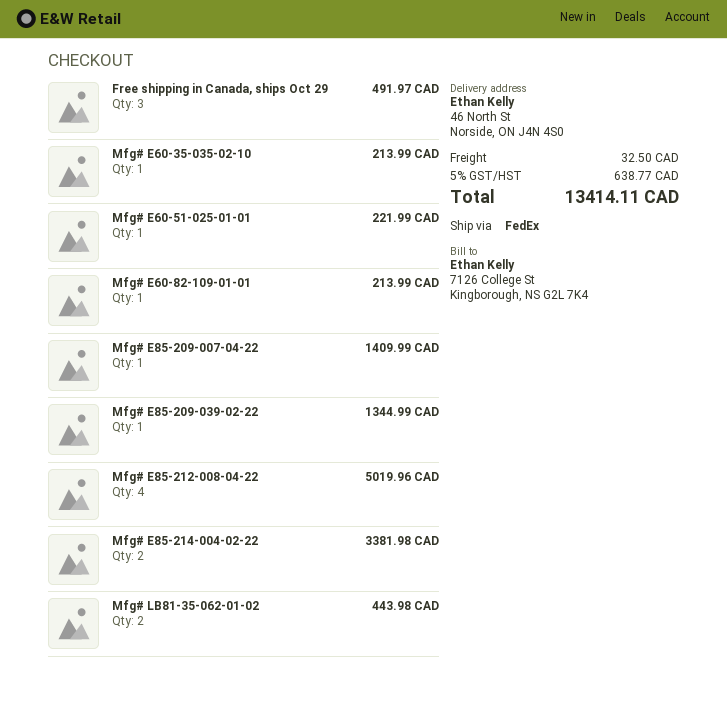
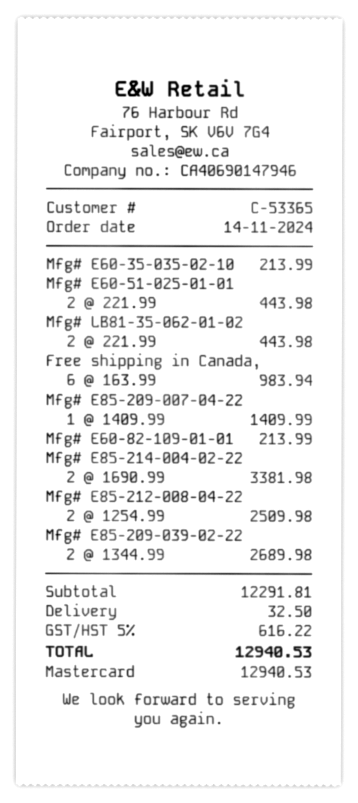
Free shipping in Canada, ships Oct 29: 3 for 491.97 -> 6 for 983.94
Mfg# E60-51-025-01-01: 1 for 221.99 -> 2 for 443.98
Mfg# E85-209-039-02-22: 1 for 1344.99 -> 2 for 2689.98
Mfg# E85-212-008-04-22: 4 for 5019.96 -> 2 for 2509.98
tax: 5% = 638.77 -> 5% = 616.22
total: 13414.11 -> 12940.53

